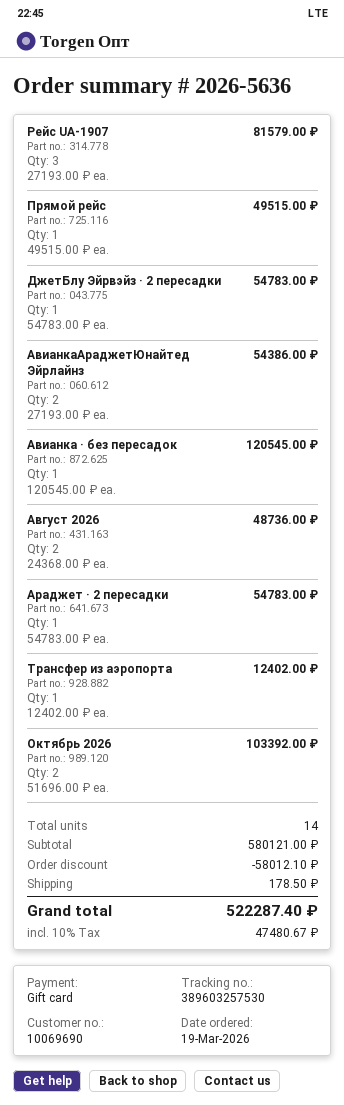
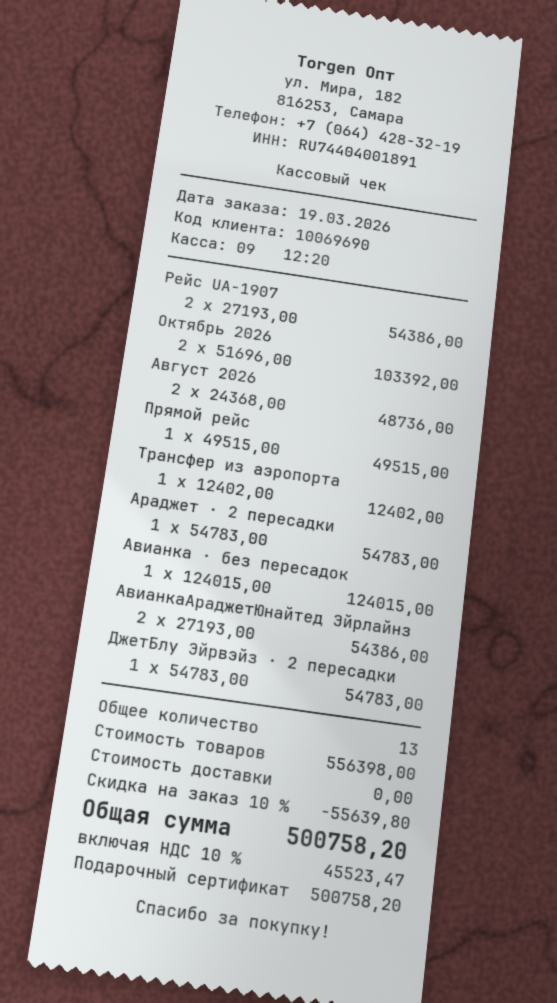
Рейс UA-1907: 3 x 27193.00 = 81579.00 -> 2 x 27193.00 = 54386.00
Авианка · без пересадок: 1 x 120545.00 = 120545.00 -> 1 x 124015.00 = 124015.00
total quantity: 14 -> 13
subtotal: 580121.00 -> 556398.00
discount: 58012.10 -> 55639.80
shipping: 178.50 -> 0.00
tax: 10% = 47480.67 -> 10% = 45523.47
total: 522287.40 -> 500758.20

